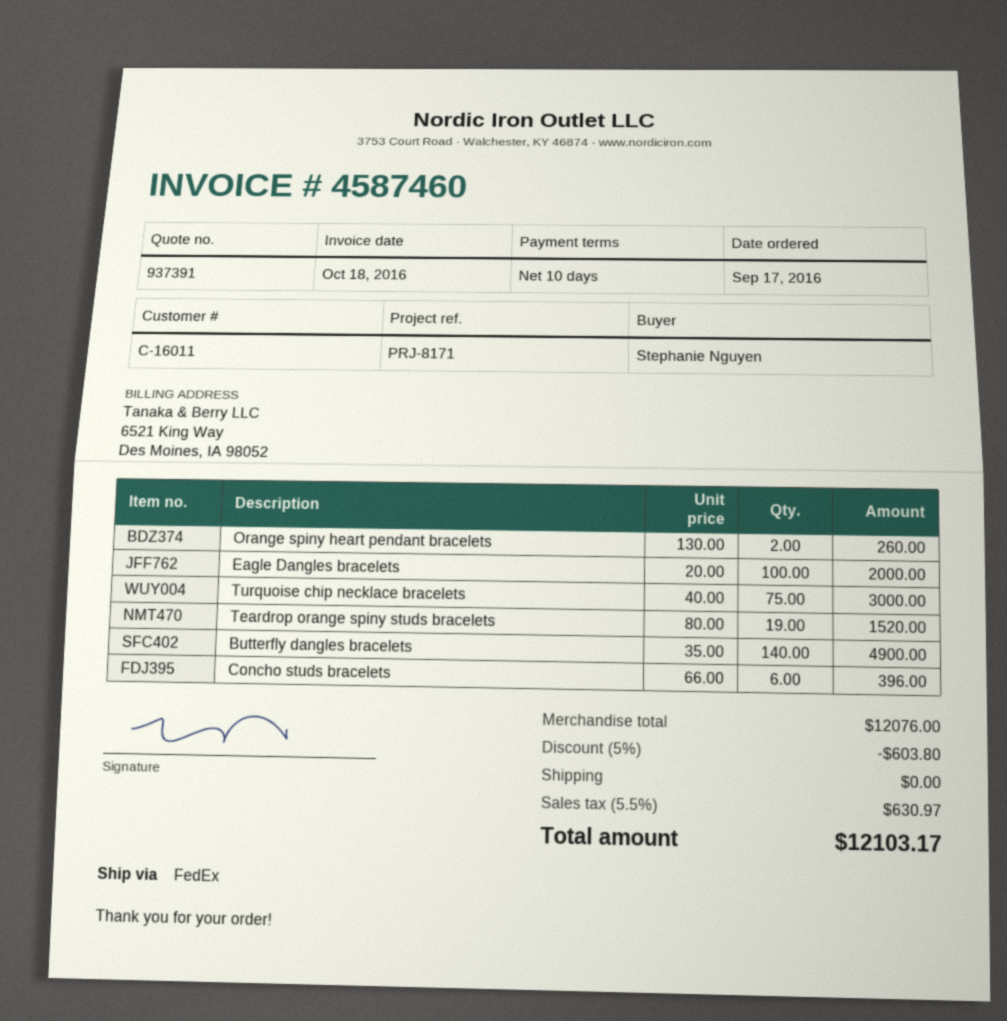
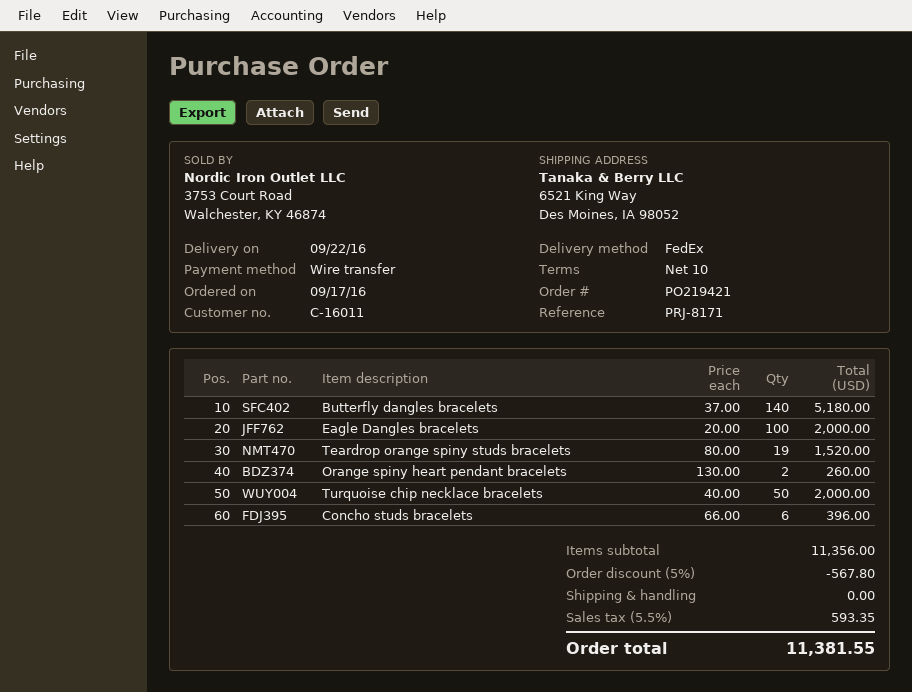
Turquoise chip necklace bracelets: 75 x 40.00 = 3000.00 -> 50 x 40.00 = 2000.00
Butterfly dangles bracelets: 140 x 35.00 = 4900.00 -> 140 x 37.00 = 5180.00
subtotal: 12076.00 -> 11356.00
discount: 5% = 603.80 -> 5% = 567.80
tax: 5.5% = 630.97 -> 5.5% = 593.35
total: 12103.17 -> 11381.55

